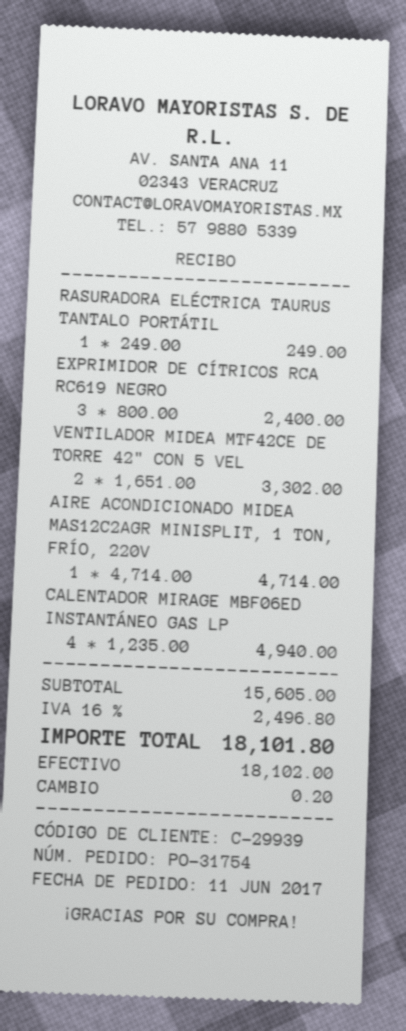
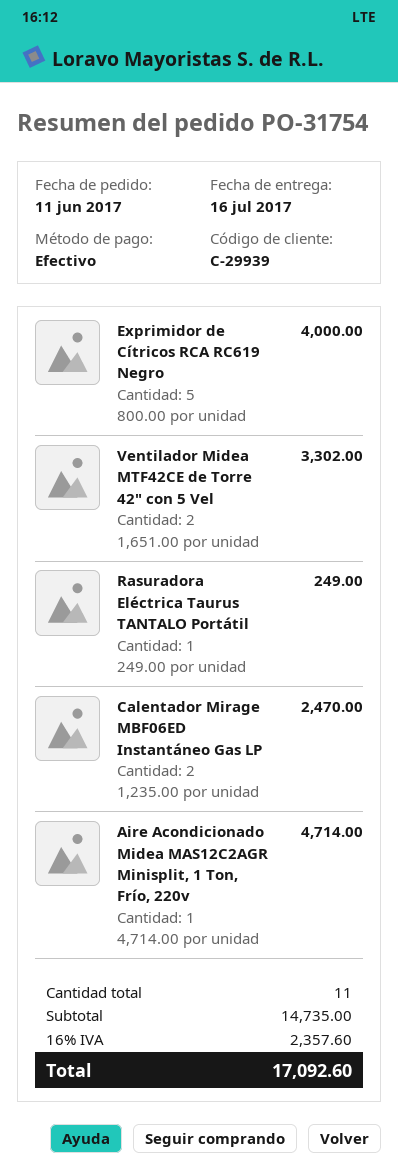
EXPRIMIDOR DE CÍTRICOS RCA RC619 NEGRO: 3 x 800.00 = 2400.00 -> 5 x 800.00 = 4000.00
CALENTADOR MIRAGE MBF06ED INSTANTÁNEO GAS LP: 4 x 1235.00 = 4940.00 -> 2 x 1235.00 = 2470.00
subtotal: 15605.00 -> 14735.00
tax: 16% = 2496.80 -> 16% = 2357.60
total: 18101.80 -> 17092.60

